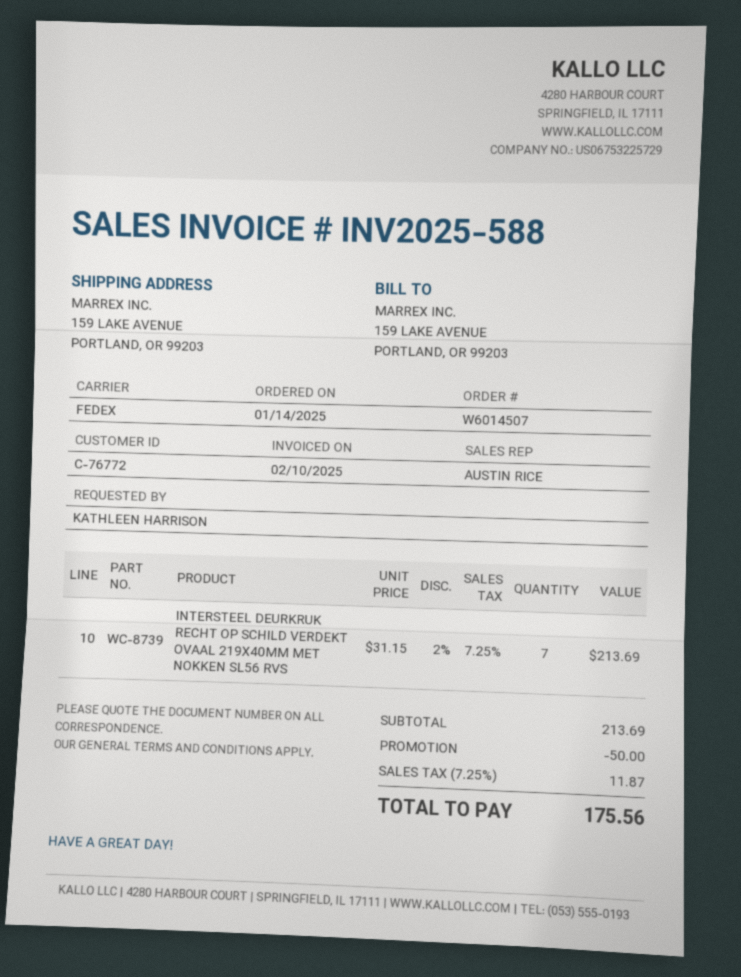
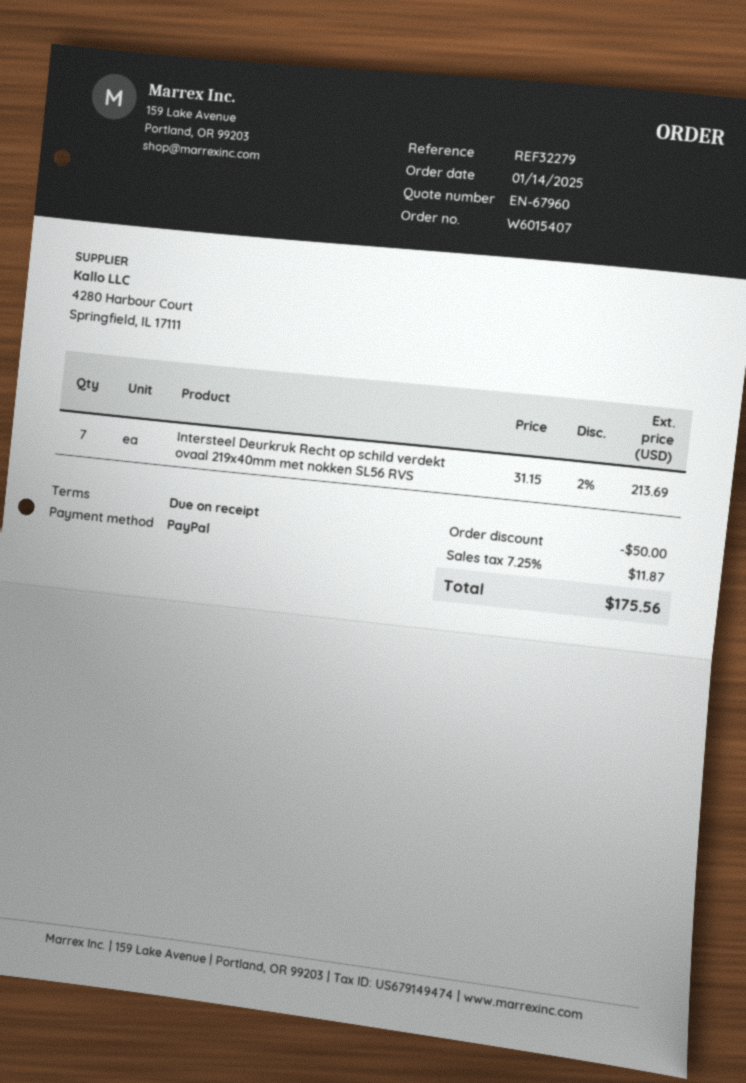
order number: W6014507 -> W6015407

